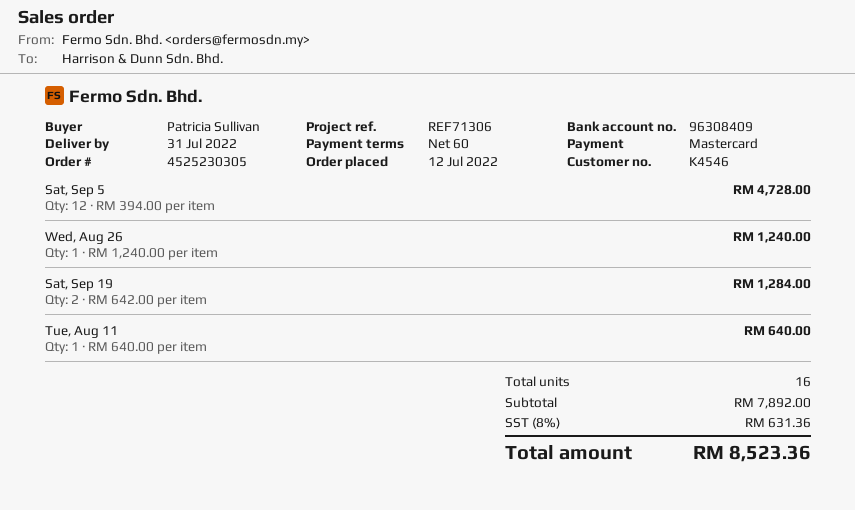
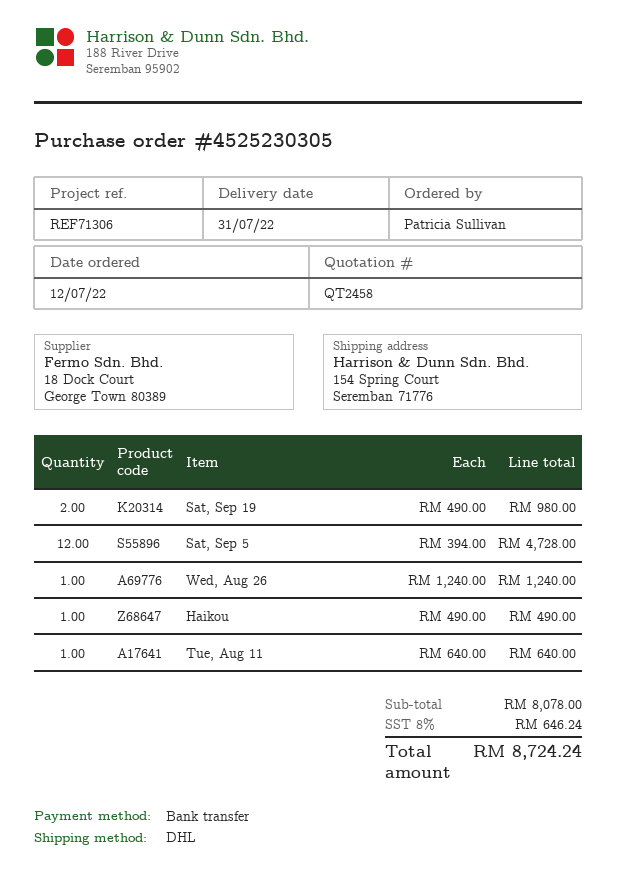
payment method: Mastercard -> bank transfer
Sat, Sep 19: 2 x 642.00 = 1284.00 -> 2 x 490.00 = 980.00
Haikou: none -> 1 x 490.00 = 490.00
subtotal: 7892.00 -> 8078.00
tax: 8% = 631.36 -> 8% = 646.24
total: 8523.36 -> 8724.24

